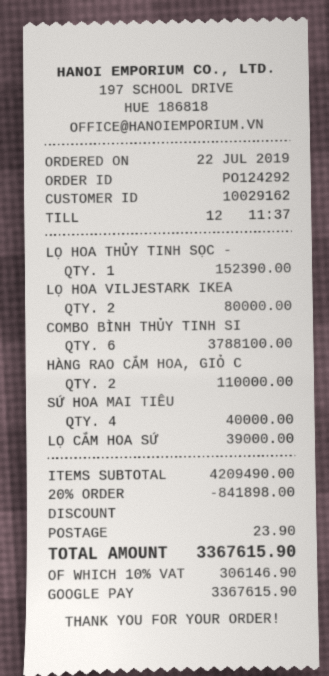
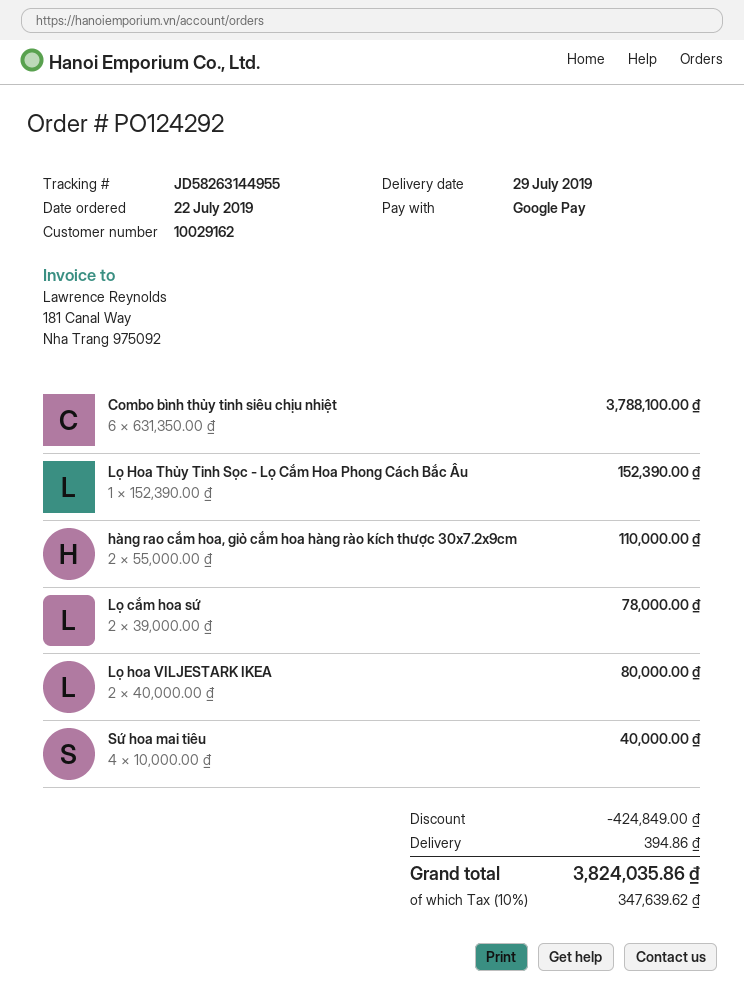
LỌ CẮM HOA SỨ: 1 for 39000.00 -> 2 for 78000.00
discount: 841898.00 -> 424849.00
shipping: 23.90 -> 394.86
tax: 10% = 306146.90 -> 10% = 347639.62
total: 3367615.90 -> 3824035.86

